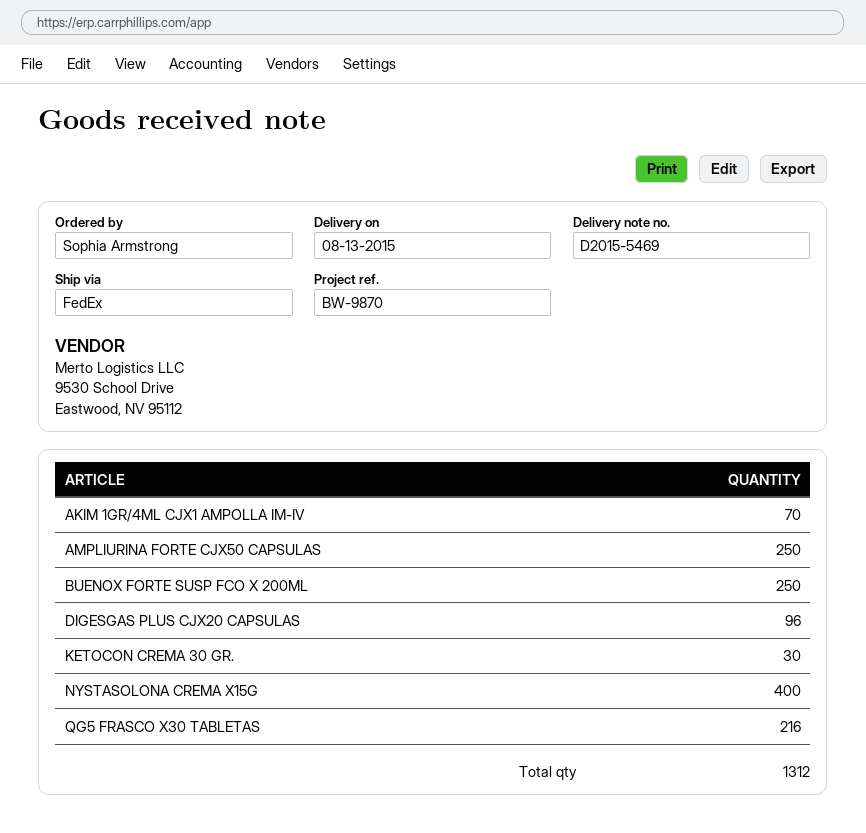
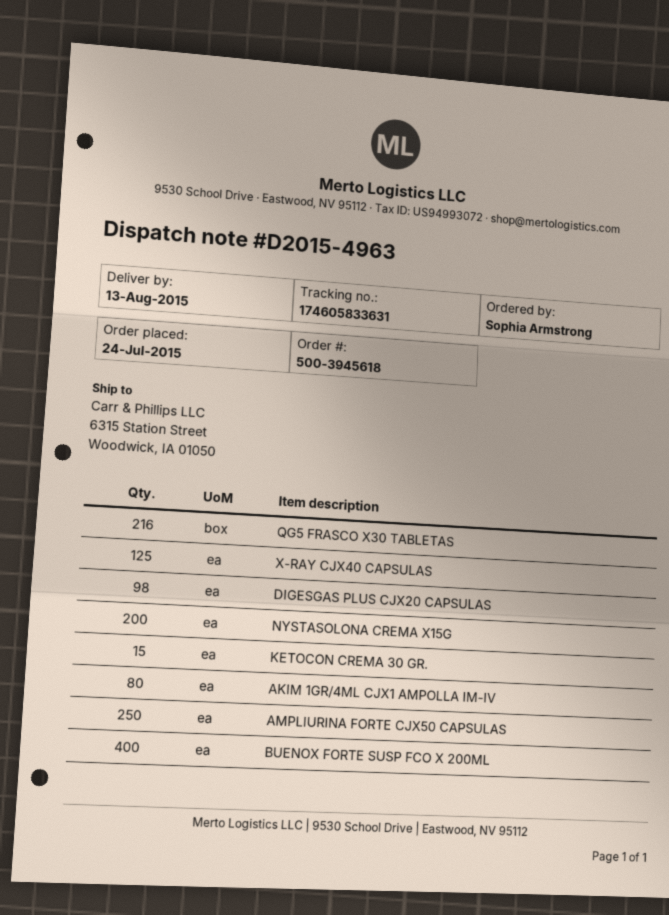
delivery note number: D2015-5469 -> D2015-4963
AKIM 1GR/4ML CJX1 AMPOLLA IM-IV: 70 -> 80
BUENOX FORTE SUSP FCO X 200ML: 250 -> 400
DIGESGAS PLUS CJX20 CAPSULAS: 96 -> 98
KETOCON CREMA 30 GR.: 30 -> 15
NYSTASOLONA CREMA X15G: 400 -> 200
X-RAY CJX40 CAPSULAS: none -> 125

